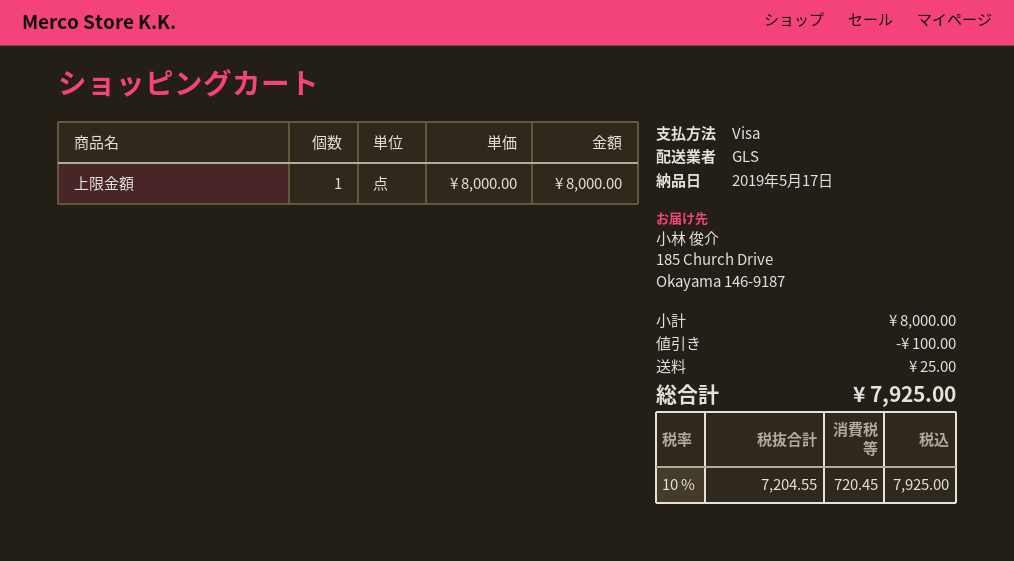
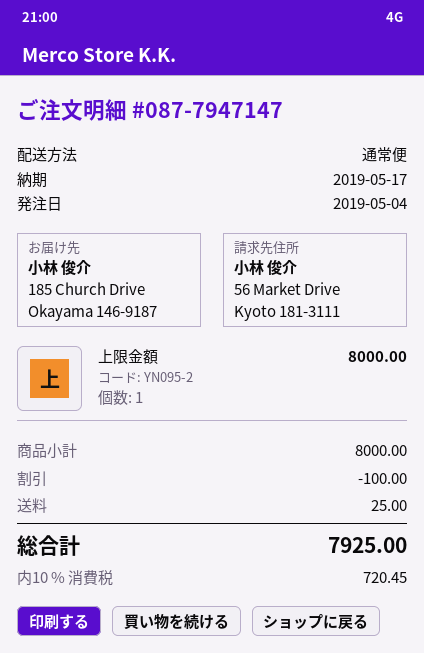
shipping method: GLS -> standard

